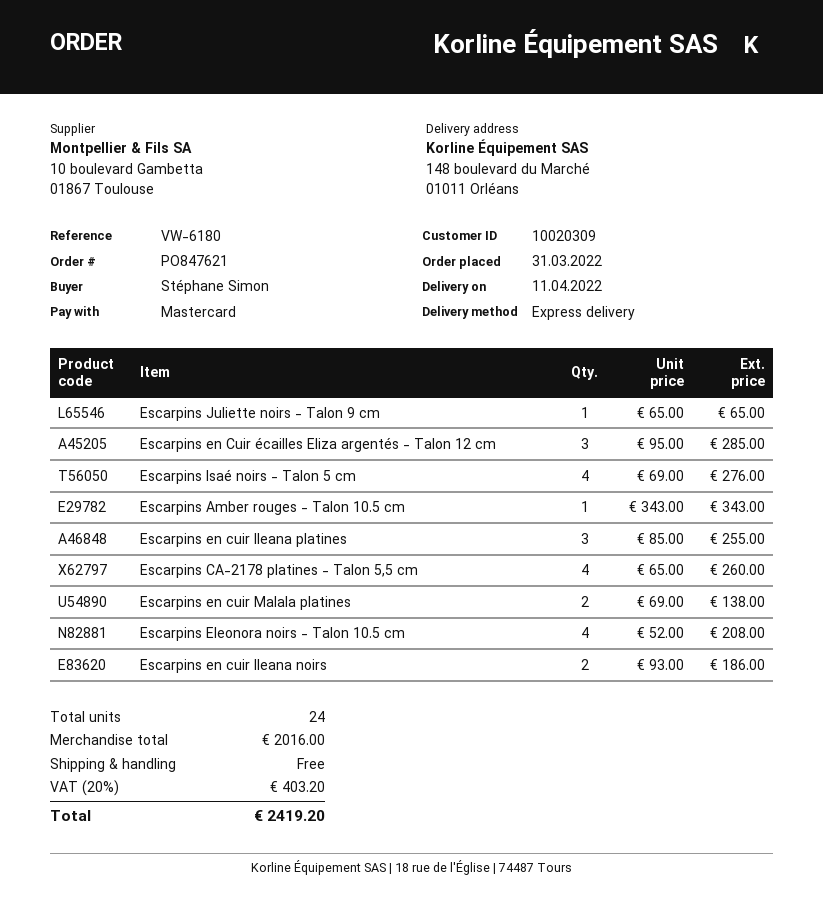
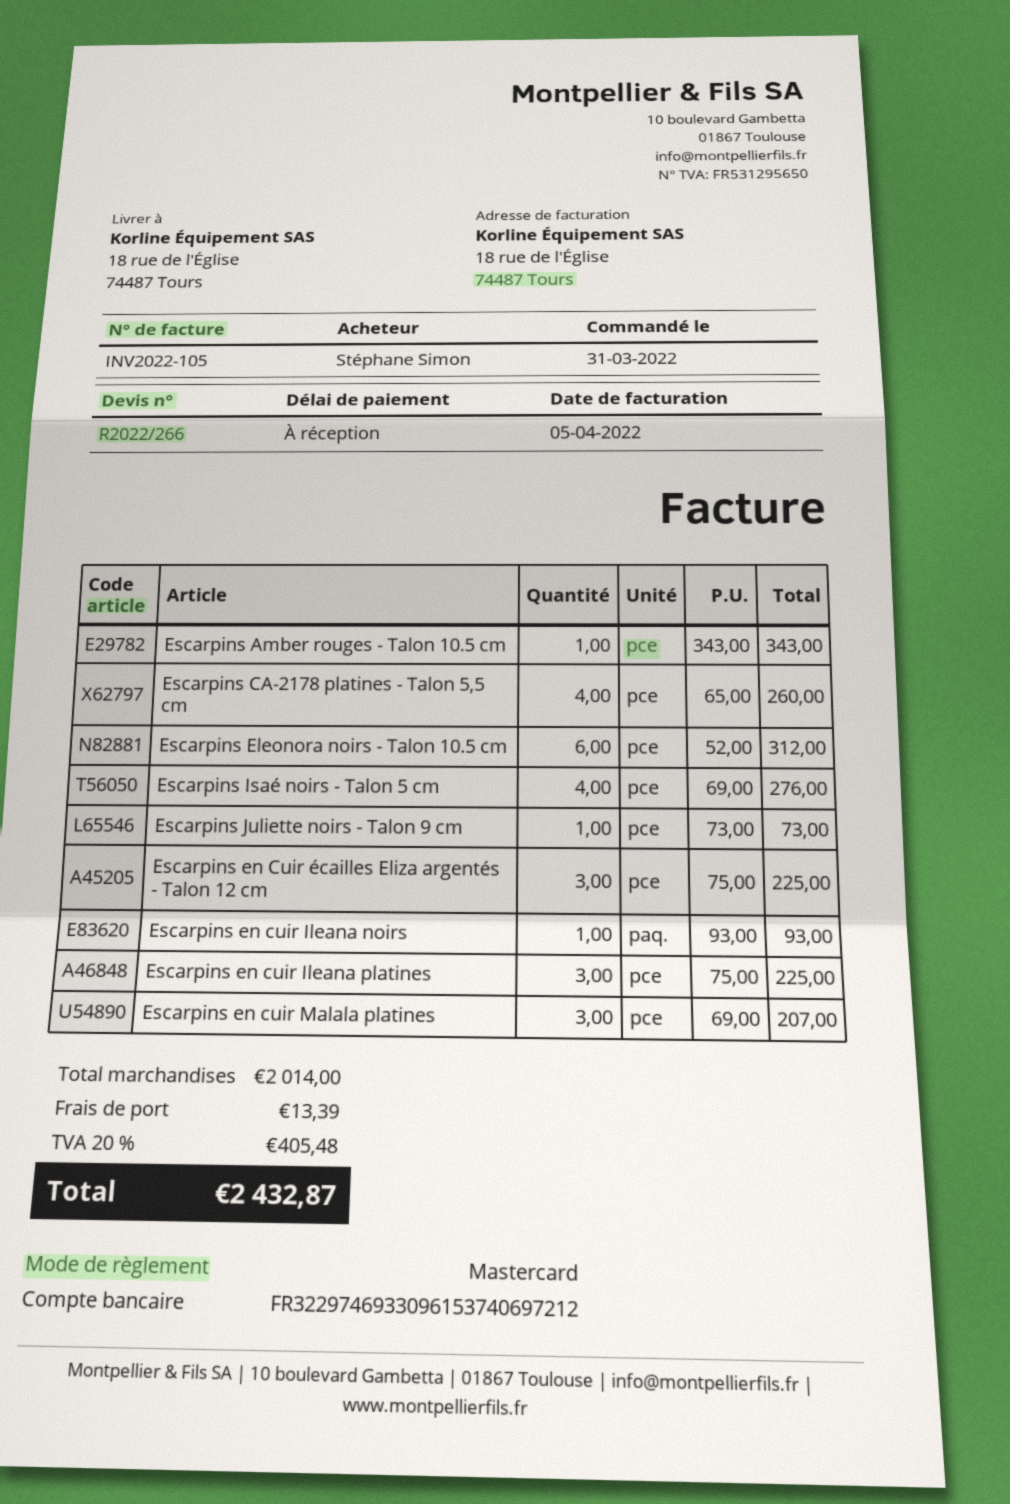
ship to: 148 boulevard du Marché, 01011 Orléans -> 18 rue de l'Église, 74487 Tours
Escarpins Juliette noirs - Talon 9 cm: 1 x 65.00 = 65.00 -> 1 x 73.00 = 73.00
Escarpins en Cuir écailles Eliza argentés - Talon 12 cm: 3 x 95.00 = 285.00 -> 3 x 75.00 = 225.00
Escarpins en cuir Ileana platines: 3 x 85.00 = 255.00 -> 3 x 75.00 = 225.00
Escarpins en cuir Malala platines: 2 x 69.00 = 138.00 -> 3 x 69.00 = 207.00
Escarpins Eleonora noirs - Talon 10.5 cm: 4 x 52.00 = 208.00 -> 6 x 52.00 = 312.00
Escarpins en cuir Ileana noirs: 2 x 93.00 = 186.00 -> 1 x 93.00 = 93.00
subtotal: 2016.00 -> 2014.00
shipping: 0.00 -> 13.39
tax: 20% = 403.20 -> 20% = 405.48
total: 2419.20 -> 2432.87

